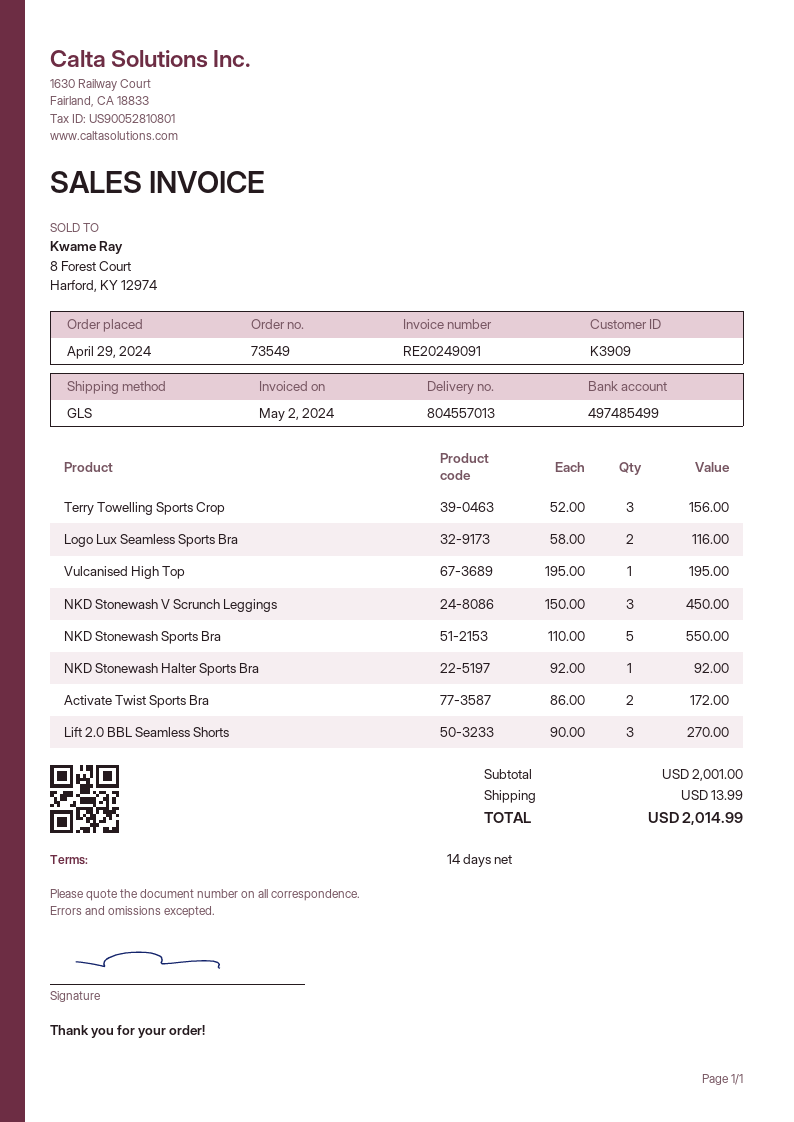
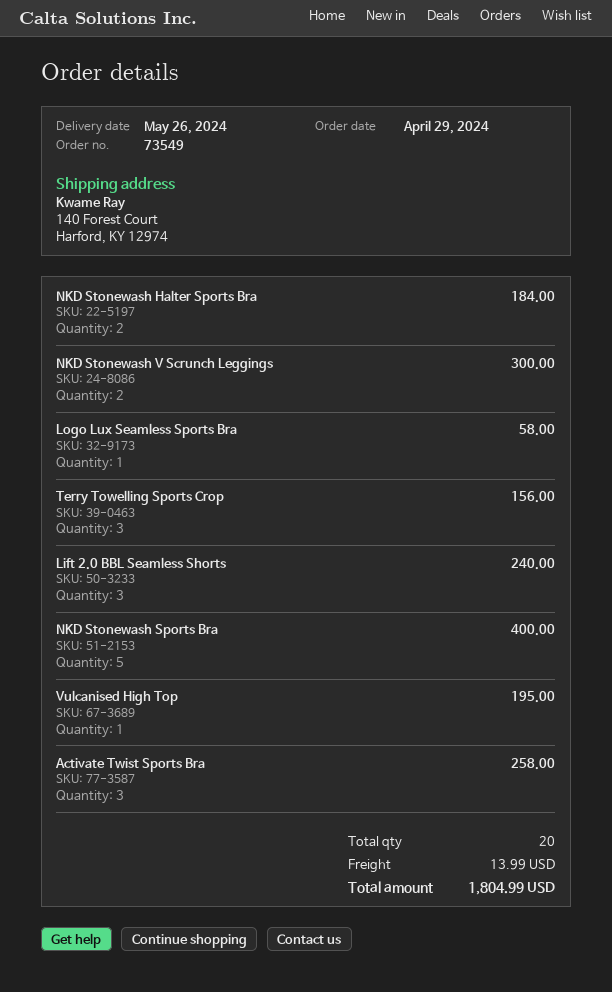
Logo Lux Seamless Sports Bra: 2 for 116.00 -> 1 for 58.00
NKD Stonewash V Scrunch Leggings: 3 for 450.00 -> 2 for 300.00
NKD Stonewash Sports Bra: 5 for 550.00 -> 5 for 400.00
NKD Stonewash Halter Sports Bra: 1 for 92.00 -> 2 for 184.00
Activate Twist Sports Bra: 2 for 172.00 -> 3 for 258.00
Lift 2.0 BBL Seamless Shorts: 3 for 270.00 -> 3 for 240.00
total: 2014.99 -> 1804.99

